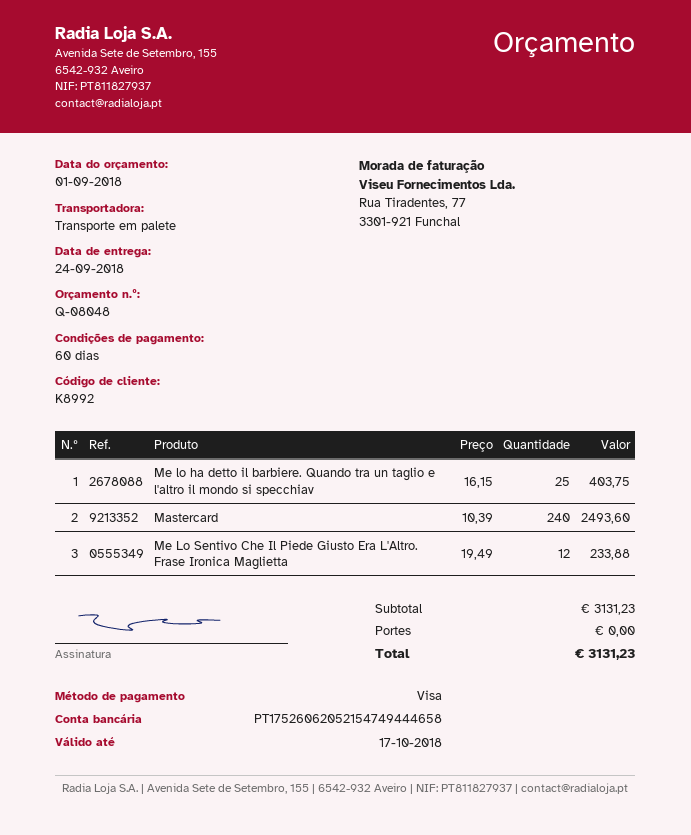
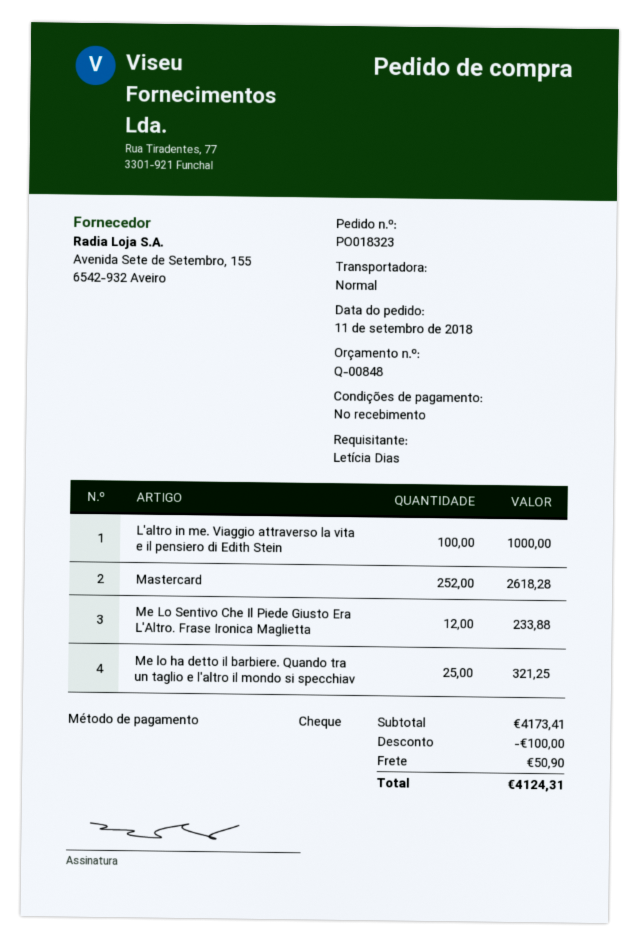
quote number: Q-08048 -> Q-00848
payment terms: 60 days -> on receipt
payment method: Visa -> cheque
shipping method: pallet freight -> standard
Me lo ha detto il barbiere. Quando tra un taglio e l'altro il mondo si specchiav: 25 for 403.75 -> 25 for 321.25
Mastercard: 240 for 2493.60 -> 252 for 2618.28
L'altro in me. Viaggio attraverso la vita e il pensiero di Edith Stein: none -> 100 for 1000.00
subtotal: 3131.23 -> 4173.41
discount: none -> 100.00
shipping: 0.00 -> 50.90
total: 3131.23 -> 4124.31

